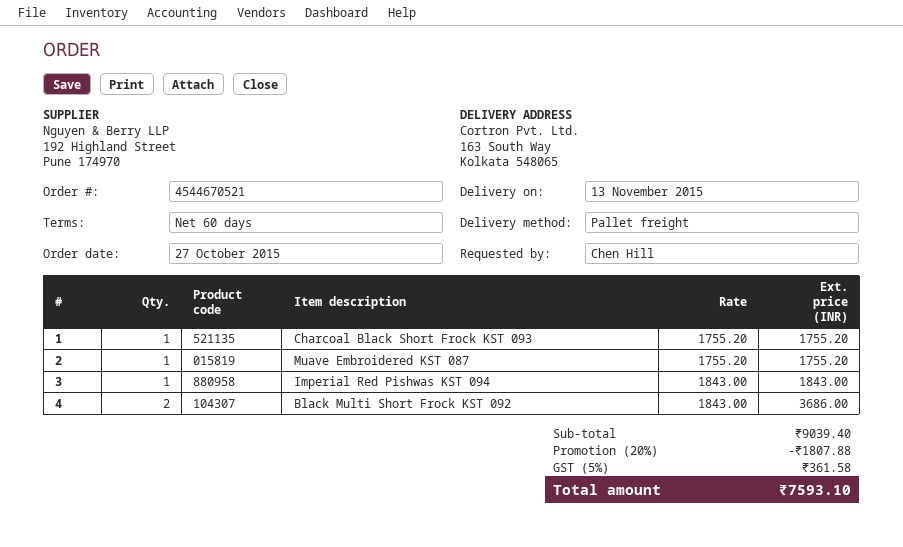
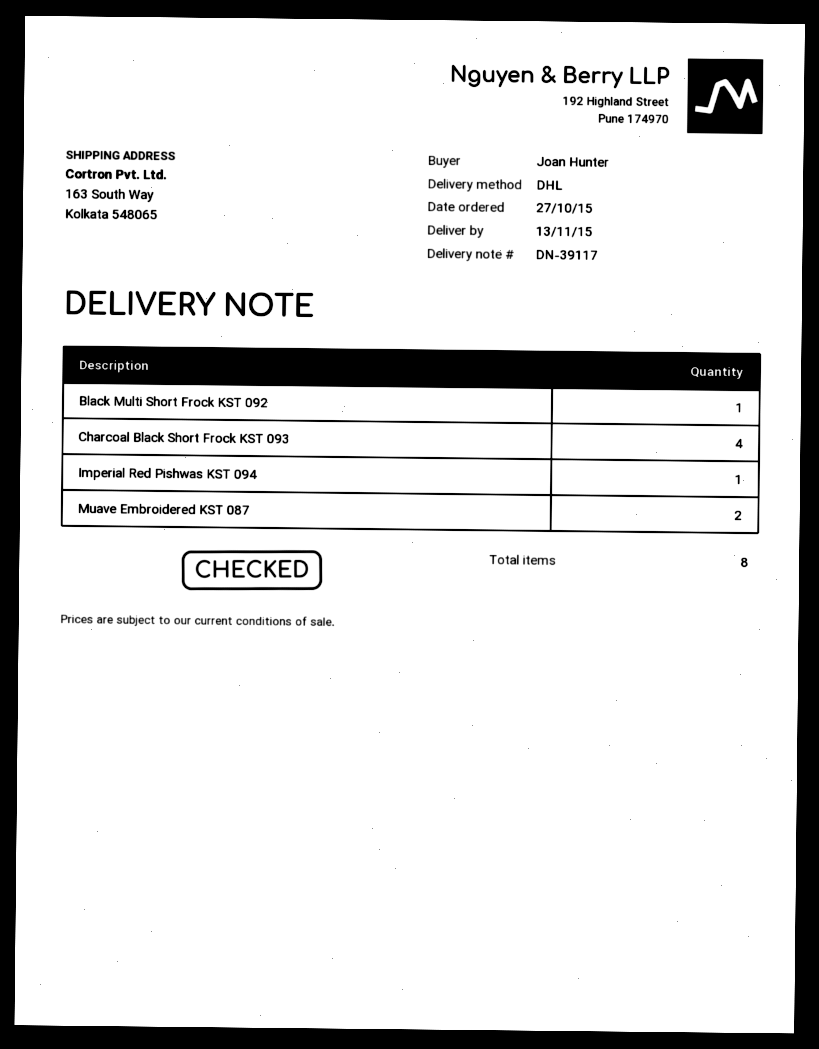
ordered by: Chen Hill -> Joan Hunter
shipping method: pallet freight -> DHL
Charcoal Black Short Frock KST 093: 1 -> 4
Muave Embroidered KST 087: 1 -> 2
Black Multi Short Frock KST 092: 2 -> 1

